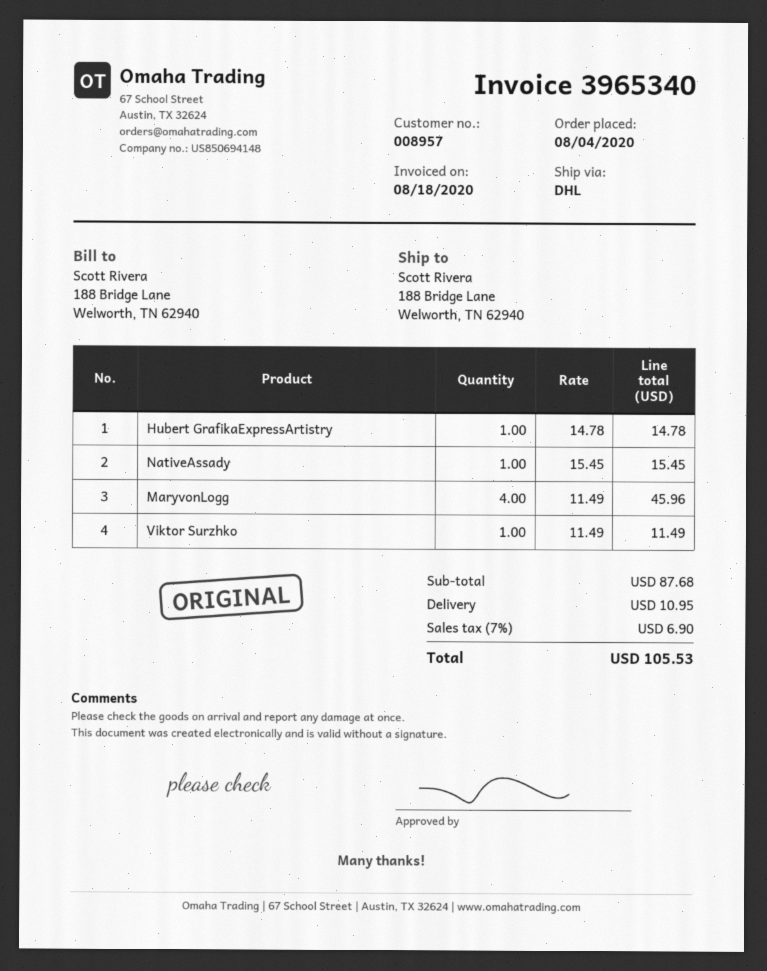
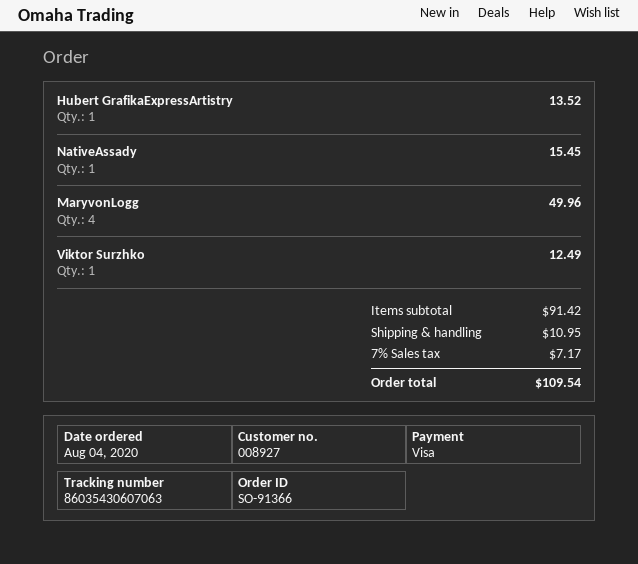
customer number: 008957 -> 008927
Hubert GrafikaExpressArtistry: 1 for 14.78 -> 1 for 13.52
MaryvonLogg: 4 for 45.96 -> 4 for 49.96
Viktor Surzhko: 1 for 11.49 -> 1 for 12.49
subtotal: 87.68 -> 91.42
tax: 7% = 6.90 -> 7% = 7.17
total: 105.53 -> 109.54

